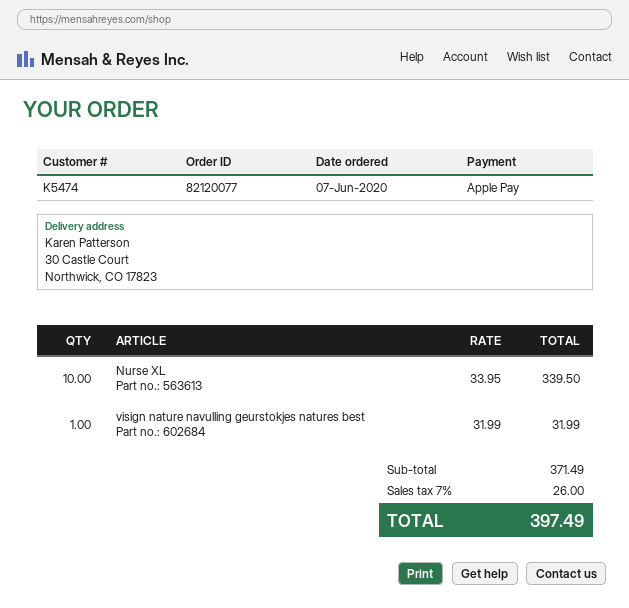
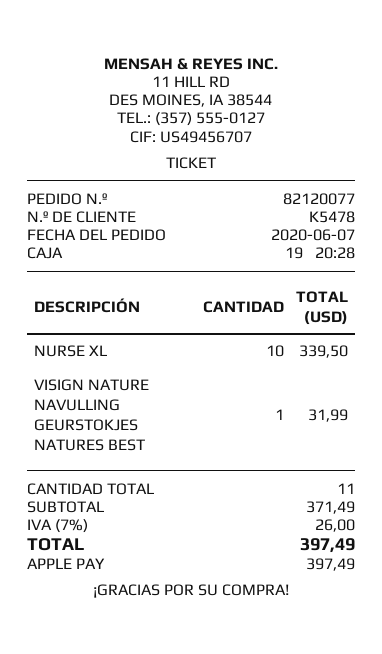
customer number: K5474 -> K5478

